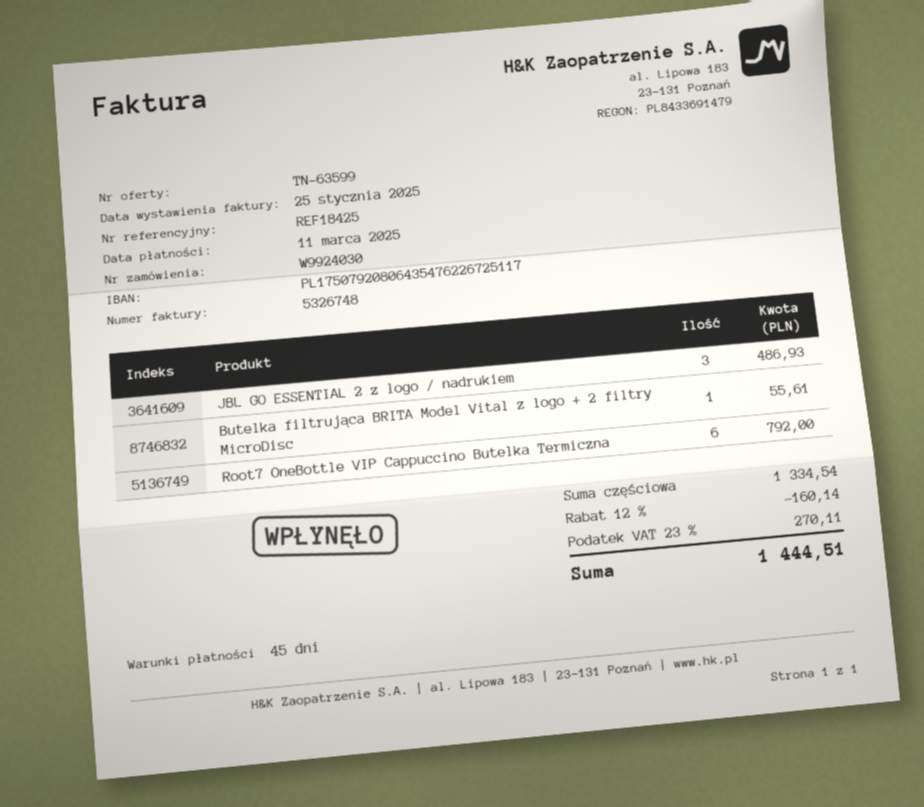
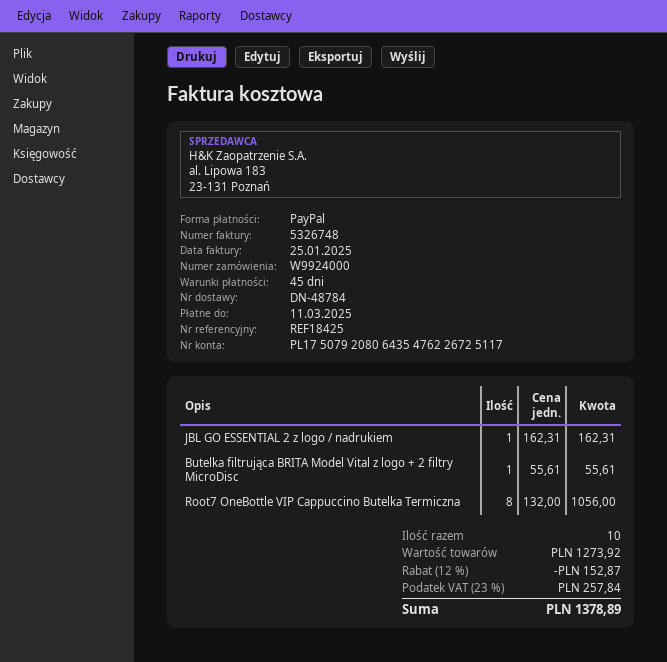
order number: W9924030 -> W9924000
JBL GO ESSENTIAL 2 z logo / nadrukiem: 3 for 486.93 -> 1 for 162.31
Root7 OneBottle VIP Cappuccino Butelka Termiczna: 6 for 792.00 -> 8 for 1056.00
subtotal: 1334.54 -> 1273.92
discount: 12% = 160.14 -> 12% = 152.87
tax: 23% = 270.11 -> 23% = 257.84
total: 1444.51 -> 1378.89

